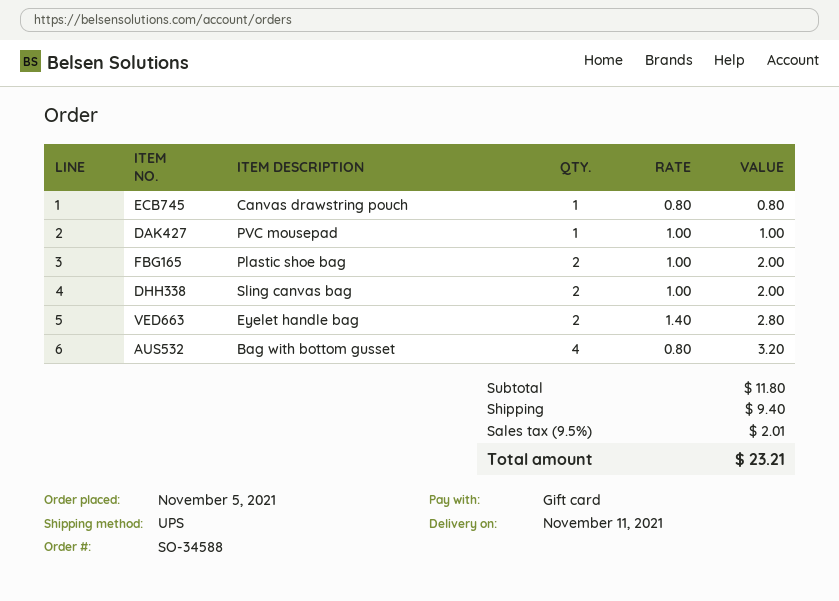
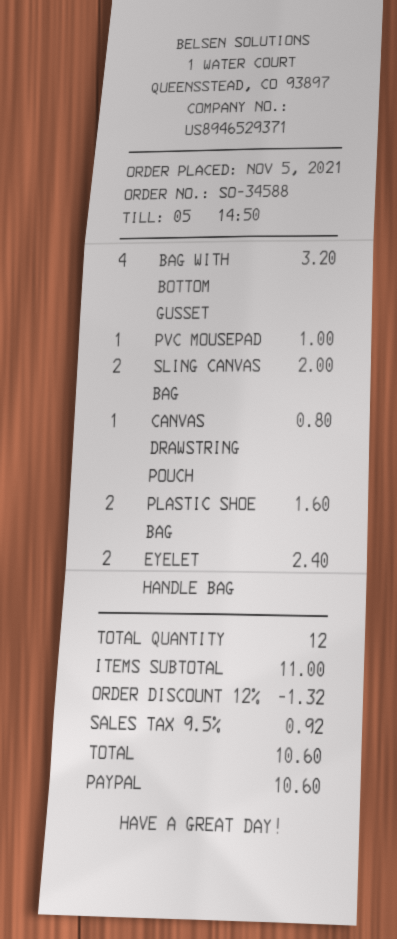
payment method: gift card -> PayPal
Plastic shoe bag: 2 for 2.00 -> 2 for 1.60
Eyelet handle bag: 2 for 2.80 -> 2 for 2.40
subtotal: 11.80 -> 11.00
discount: none -> 12% = 1.32
shipping: 9.40 -> none
tax: 9.5% = 2.01 -> 9.5% = 0.92
total: 23.21 -> 10.60

